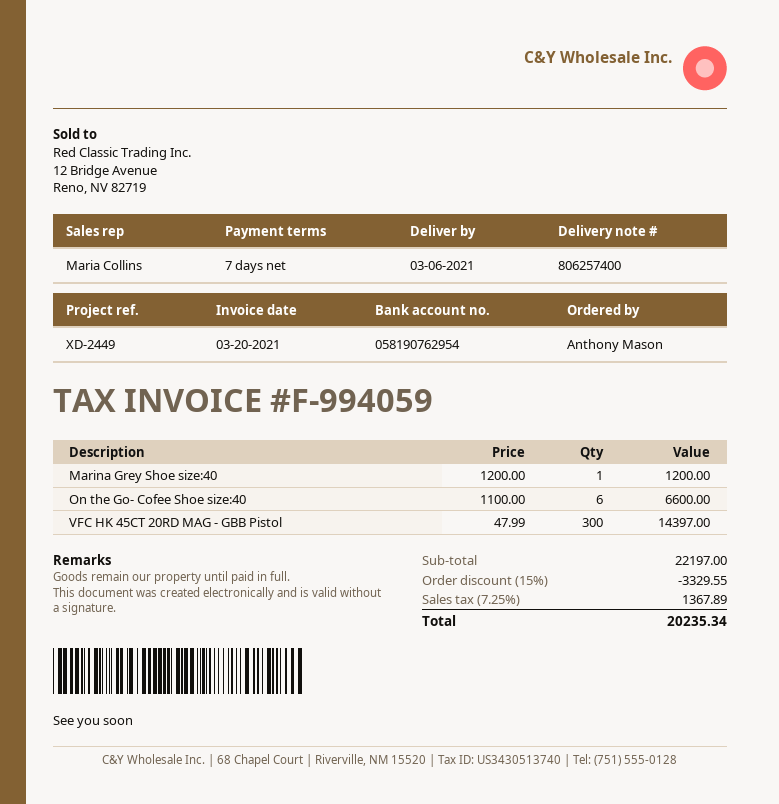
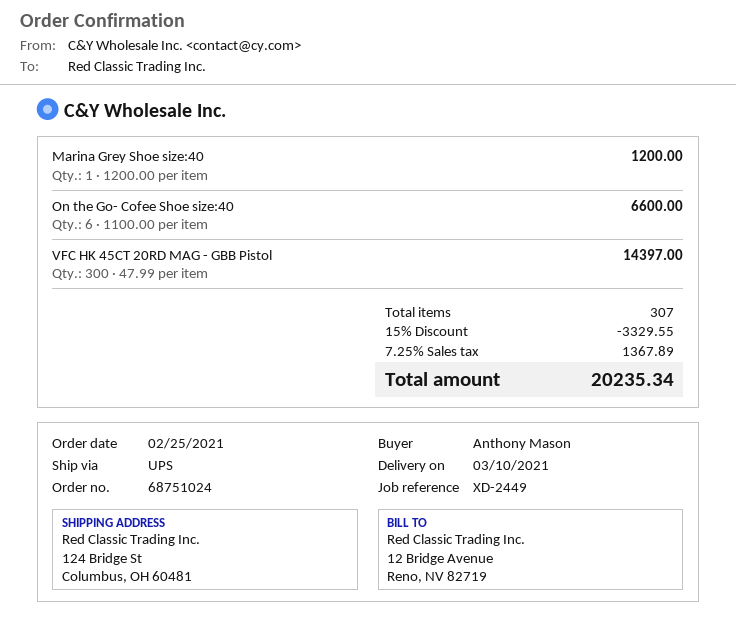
delivery date: 2021-03-06 -> 2021-03-10

